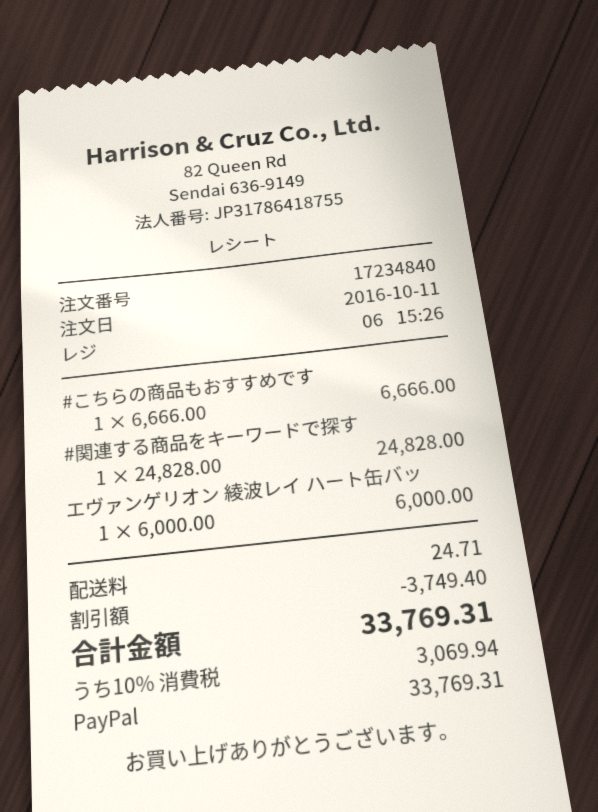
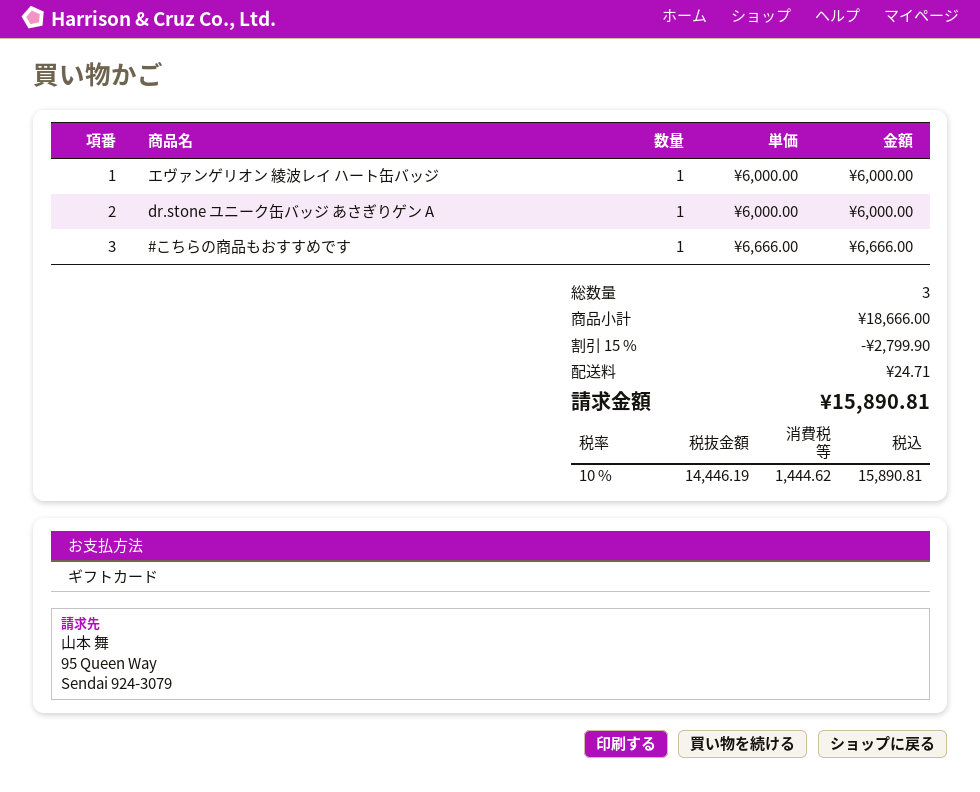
payment method: PayPal -> gift card
#関連する商品をキーワードで探す: 1 x 24828.00 = 24828.00 -> none
dr.stone ユニーク缶バッジ あさぎりゲン A: none -> 1 x 6000.00 = 6000.00
discount: 3749.40 -> 2799.90
tax: 10% = 3069.94 -> 10% = 1444.62
total: 33769.31 -> 15890.81

